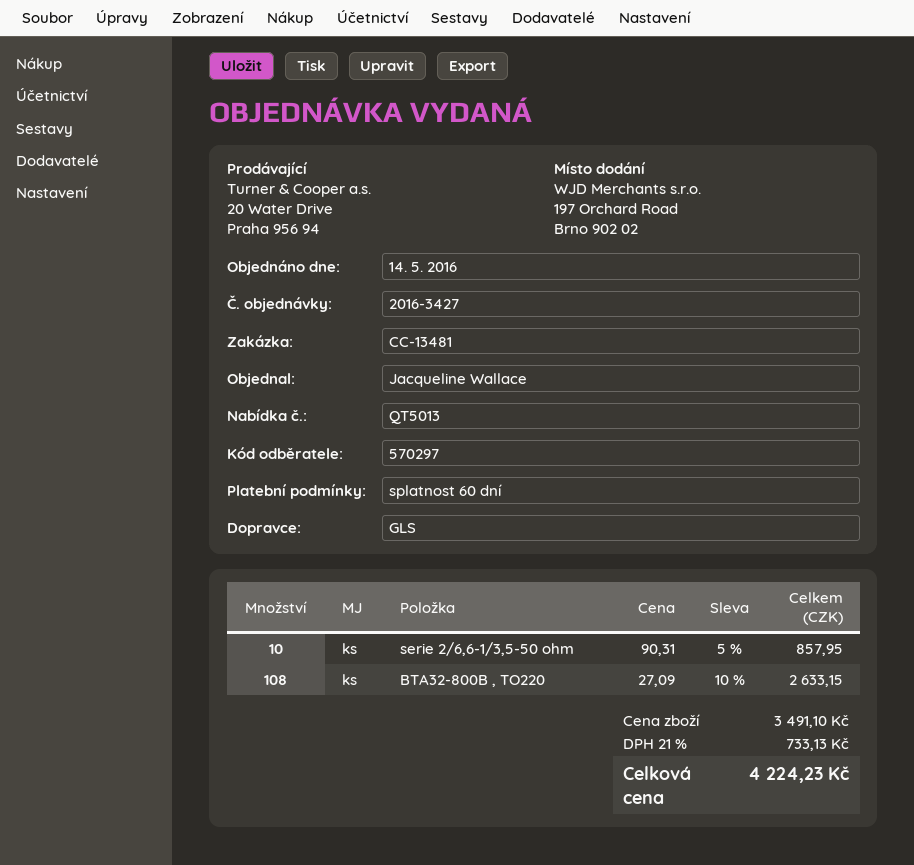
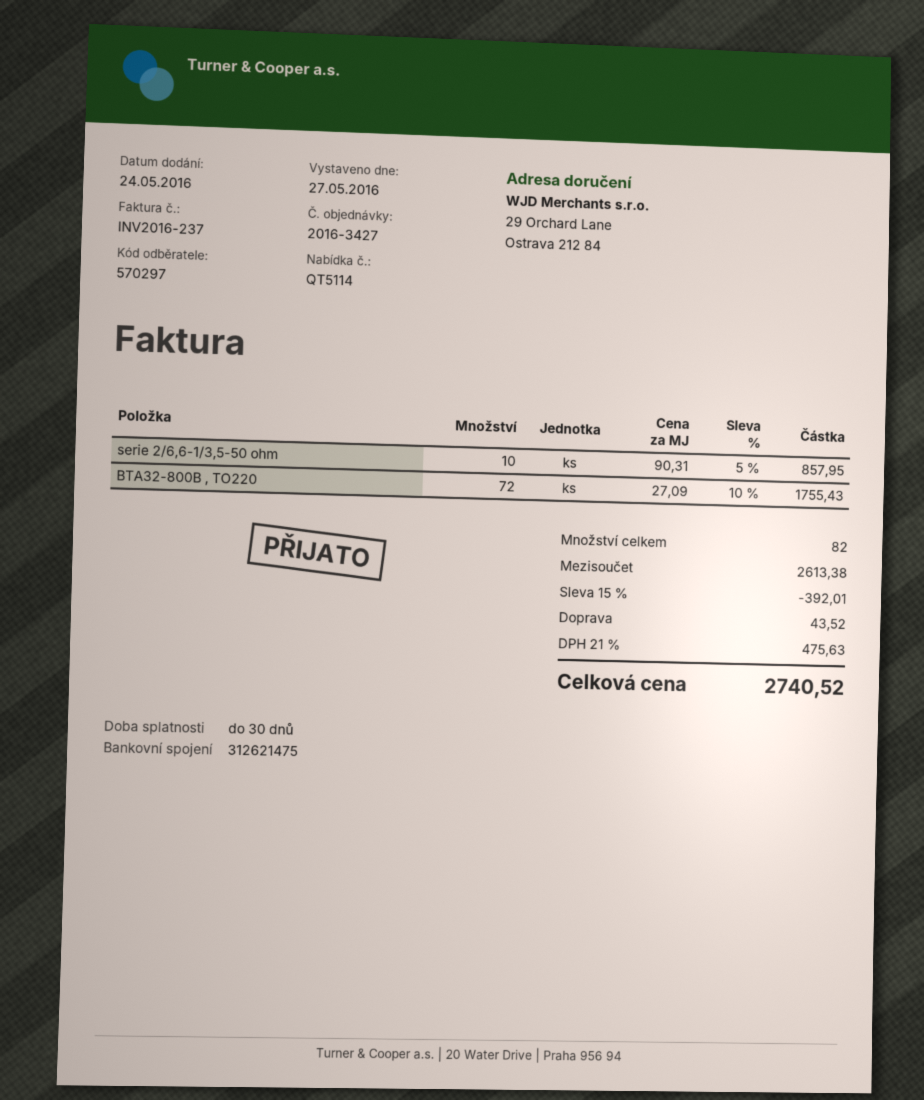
quote number: QT5013 -> QT5114
payment terms: 60 days -> 30 days
ship to: 197 Orchard Road, Brno 902 02 -> 29 Orchard Lane, Ostrava 212 84
BTA32-800B , TO220: 108 x 27.09 - 10% = 2633.15 -> 72 x 27.09 - 10% = 1755.43
subtotal: 3491.10 -> 2613.38
discount: none -> 15% = 392.01
shipping: none -> 43.52
tax: 21% = 733.13 -> 21% = 475.63
total: 4224.23 -> 2740.52

